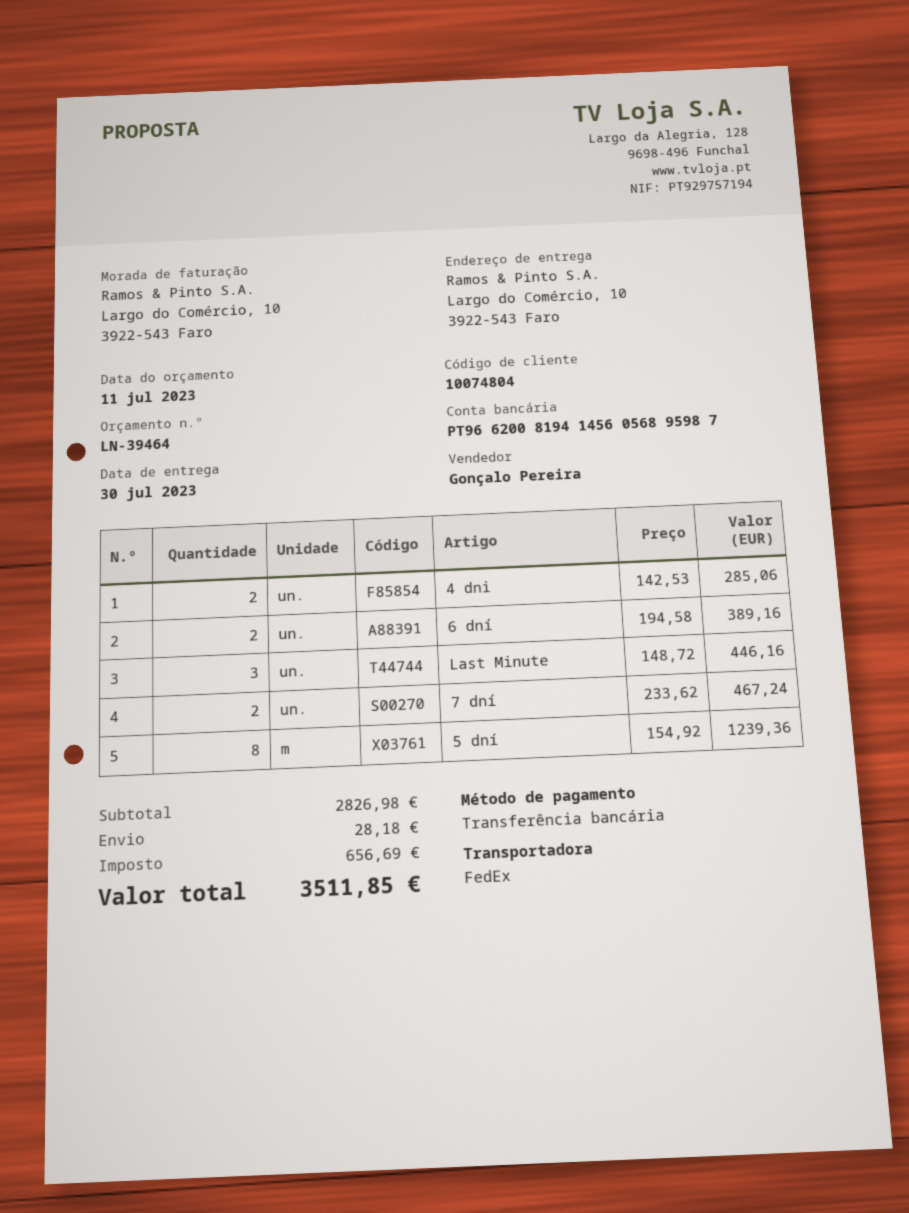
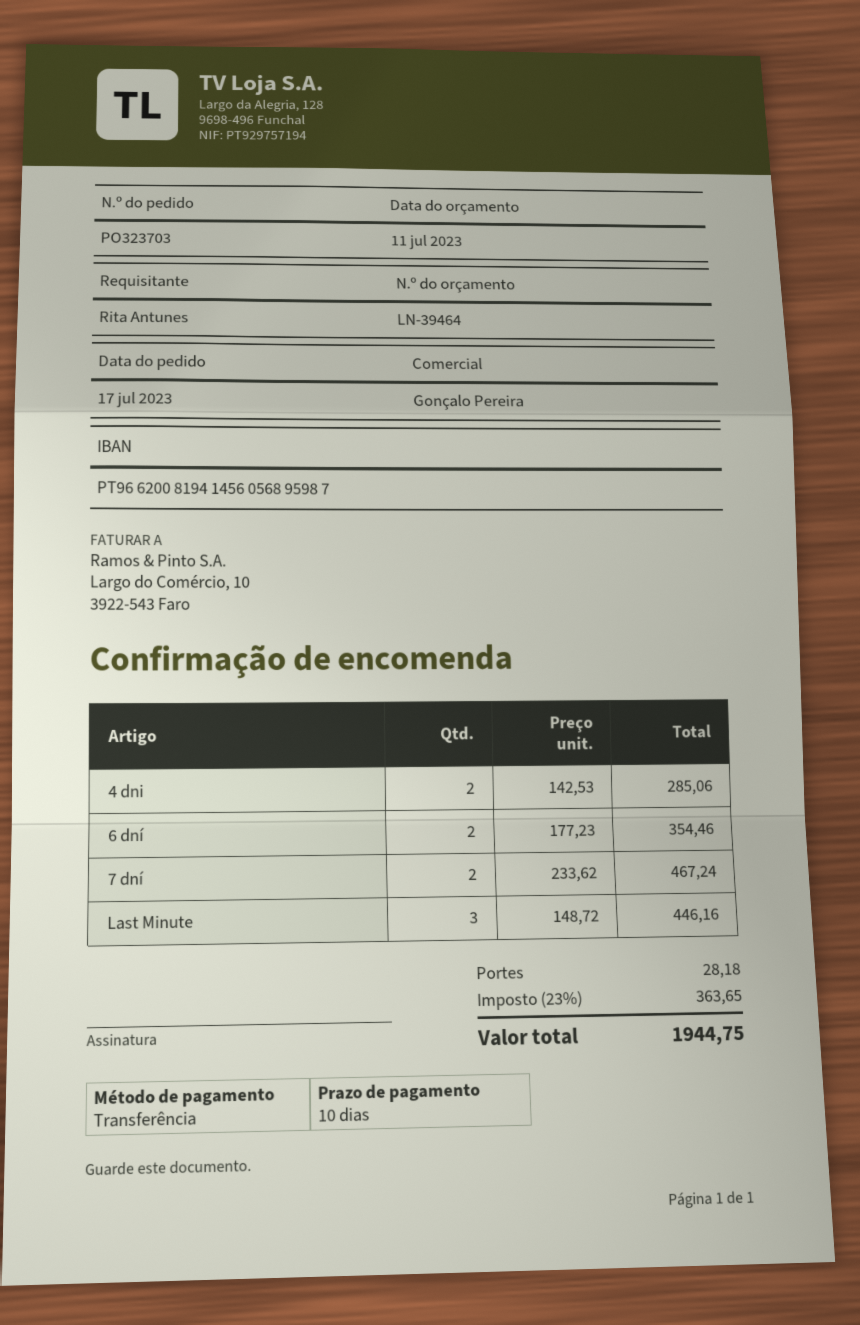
6 dní: 2 x 194.58 = 389.16 -> 2 x 177.23 = 354.46
5 dní: 8 x 154.92 = 1239.36 -> none
tax: 656.69 -> 363.65
total: 3511.85 -> 1944.75

